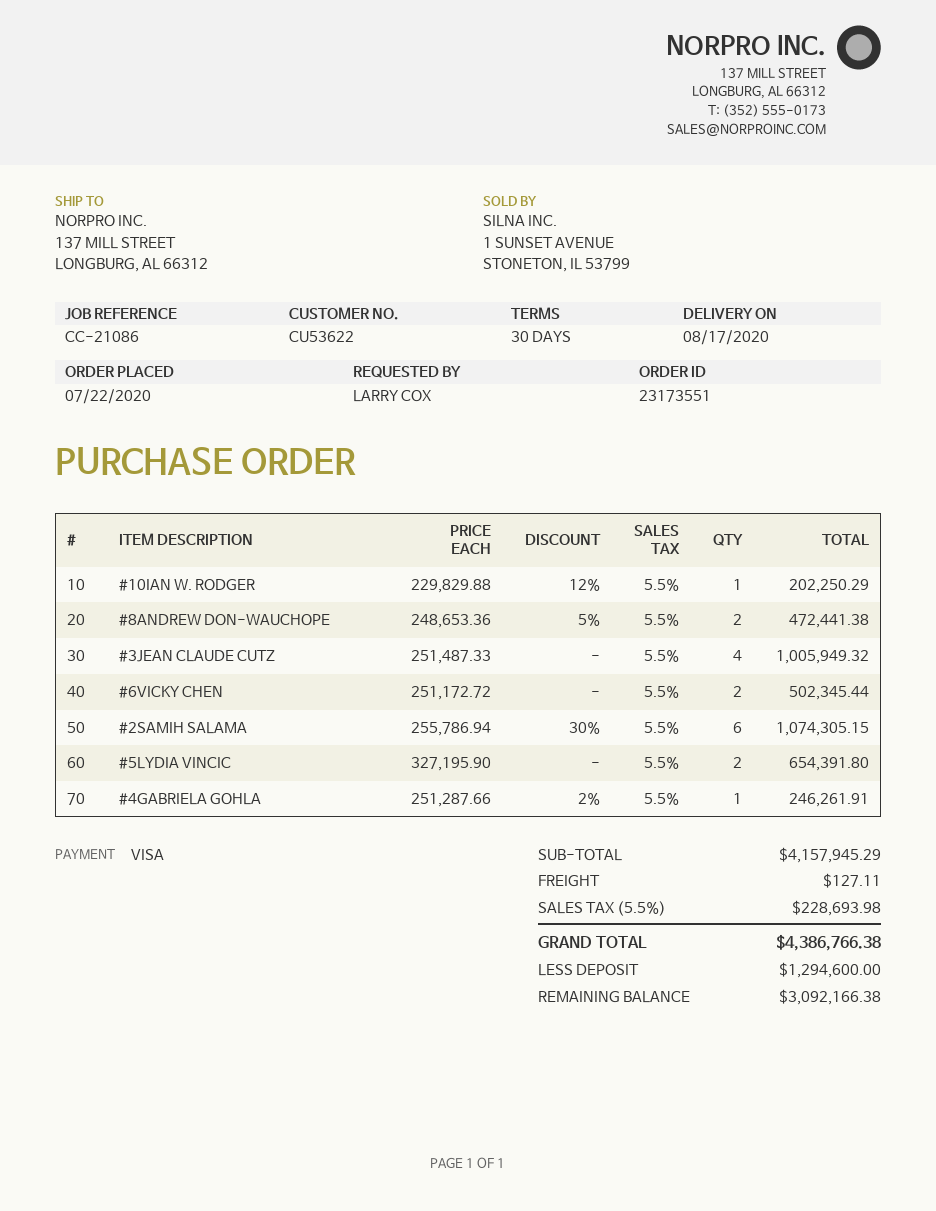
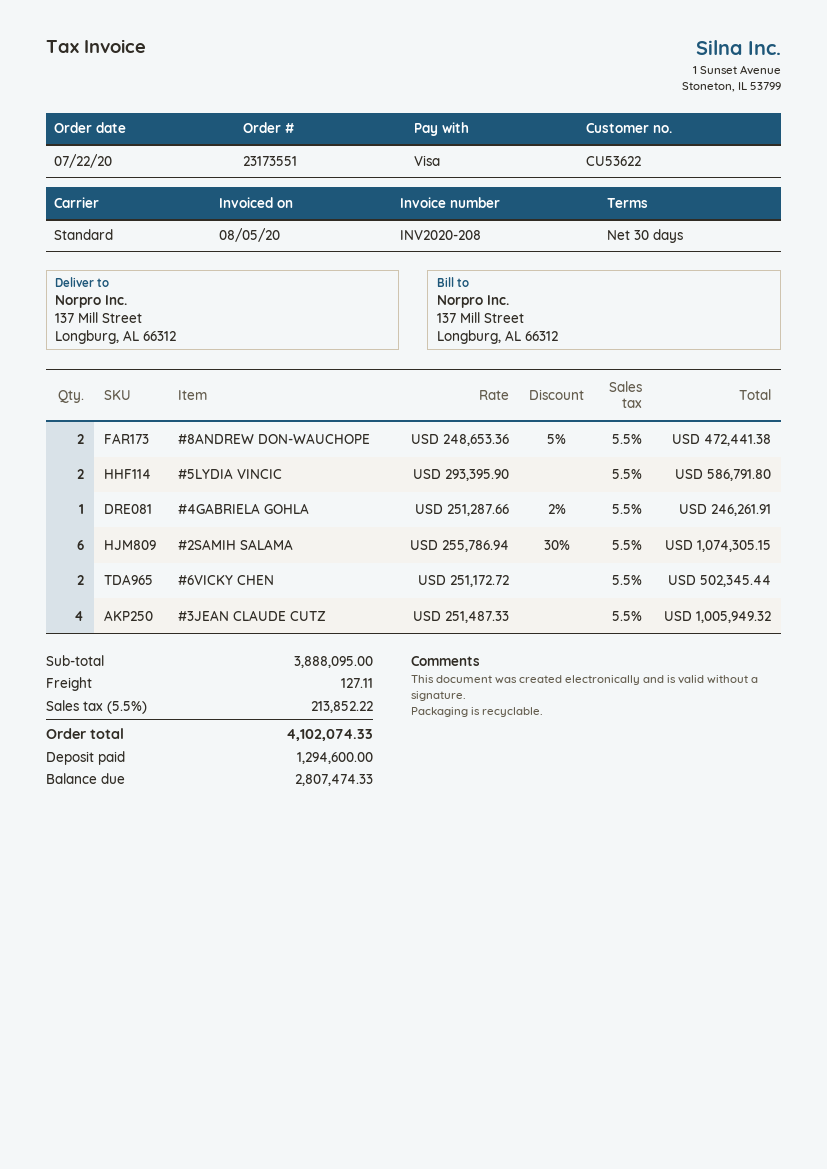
#10IAN W. RODGER: 1 x 229829.88 - 12% = 202250.29 -> none
#5LYDIA VINCIC: 2 x 327195.90 = 654391.80 -> 2 x 293395.90 = 586791.80
subtotal: 4157945.29 -> 3888095.00
tax: 5.5% = 228693.98 -> 5.5% = 213852.22
total: 4386766.38 -> 4102074.33
balance: 3092166.38 -> 2807474.33

